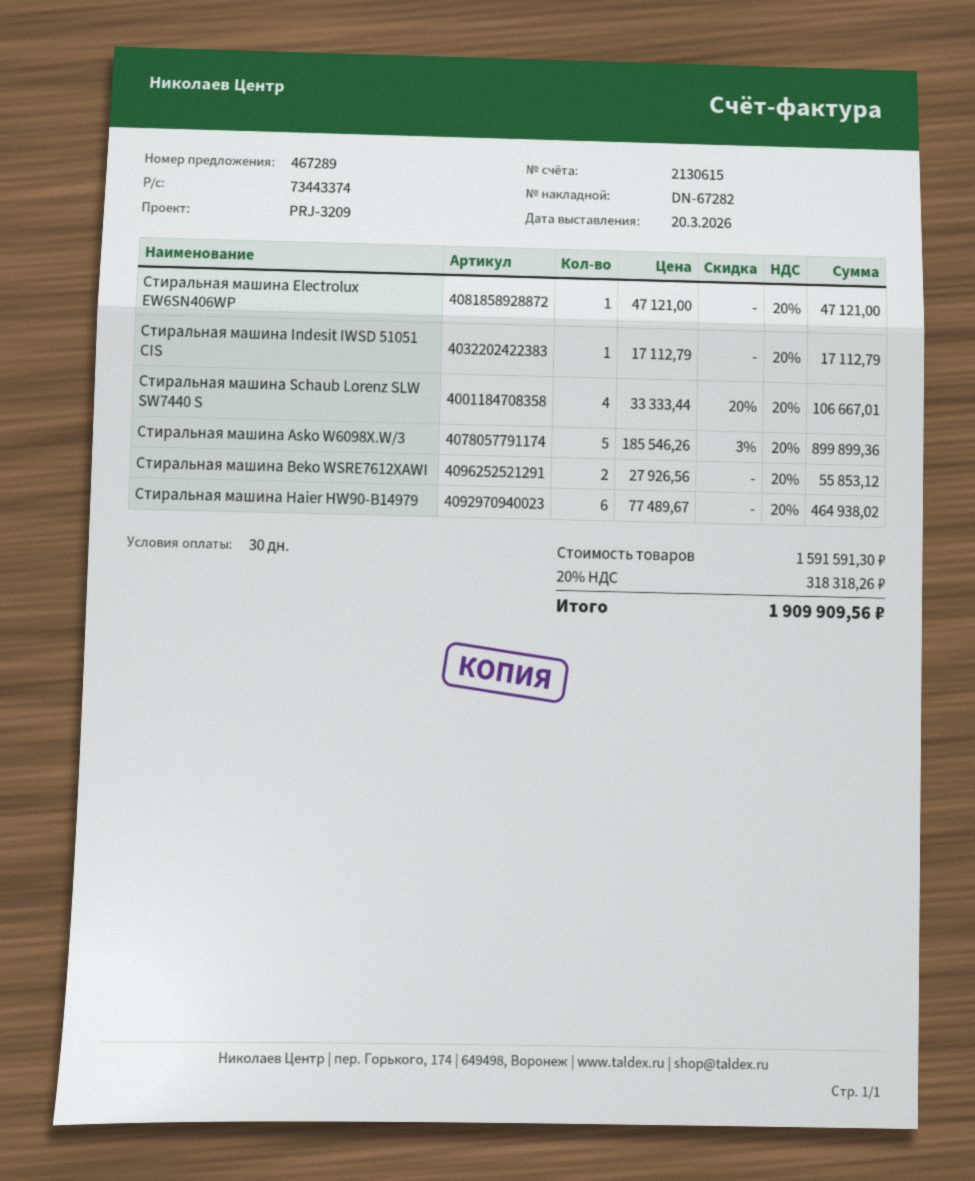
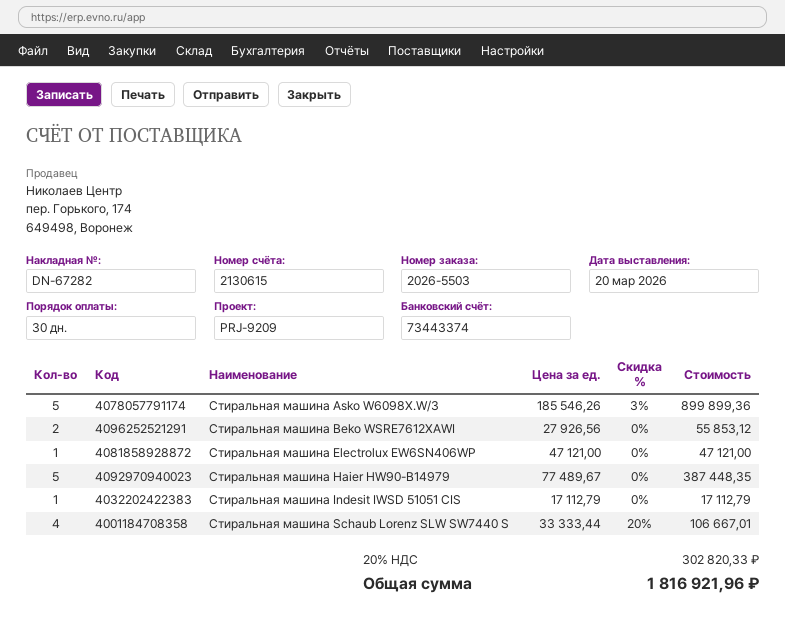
reference: PRJ-3209 -> PRJ-9209
Стиральная машина Haier HW90-B14979: 6 x 77489.67 = 464938.02 -> 5 x 77489.67 = 387448.35
tax: 20% = 318318.26 -> 20% = 302820.33
total: 1909909.56 -> 1816921.96

